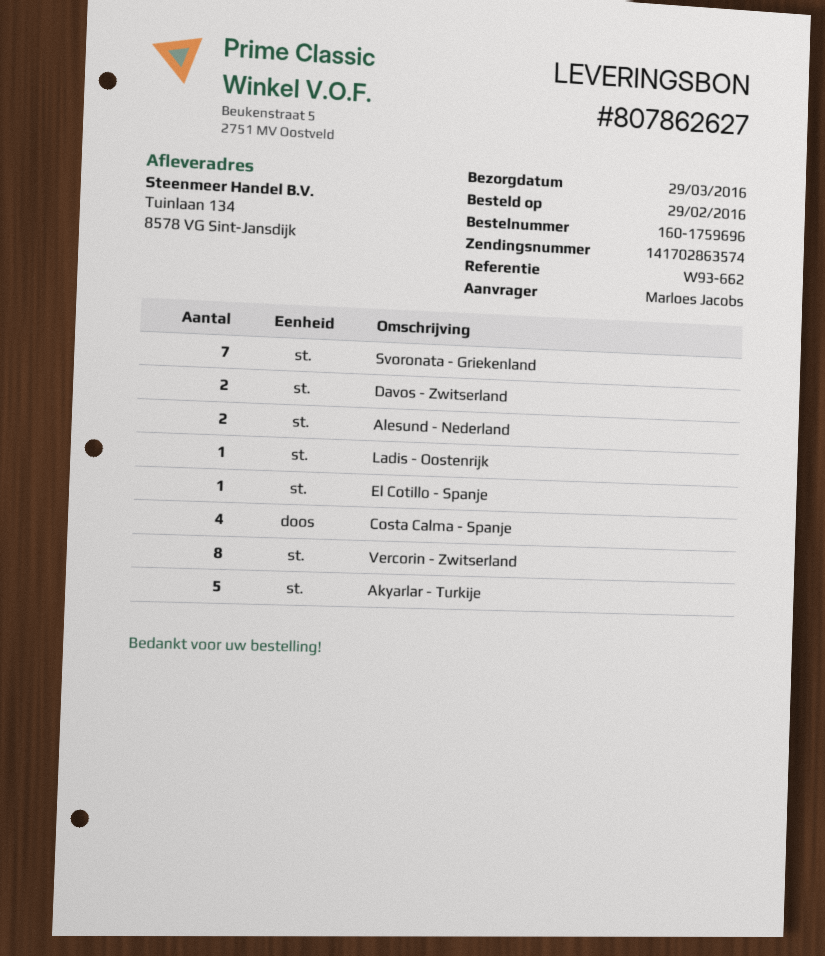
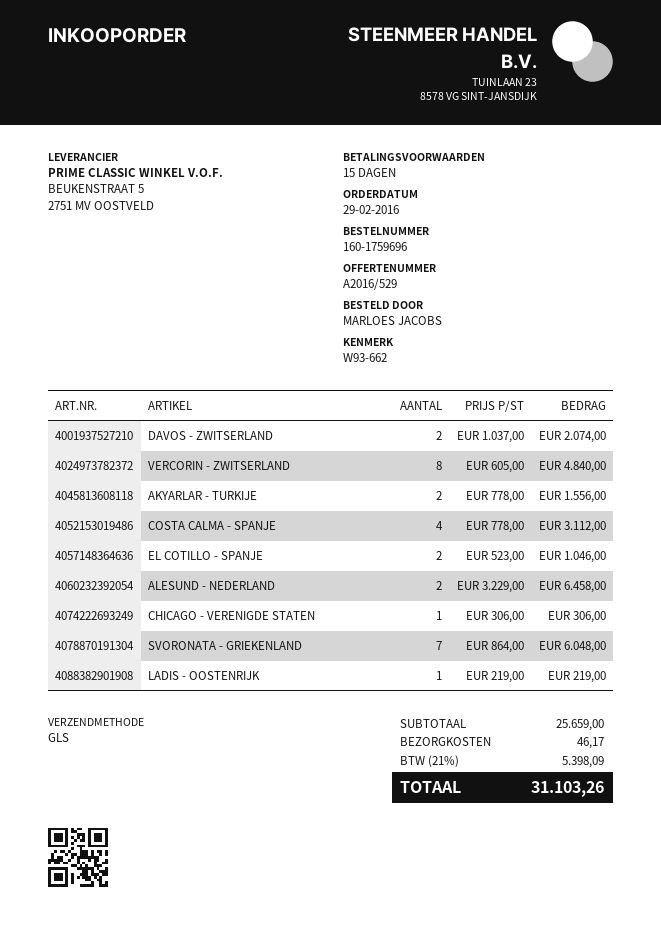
El Cotillo - Spanje: 1 -> 2
Akyarlar - Turkije: 5 -> 2
CHICAGO - VERENIGDE STATEN: none -> 1

